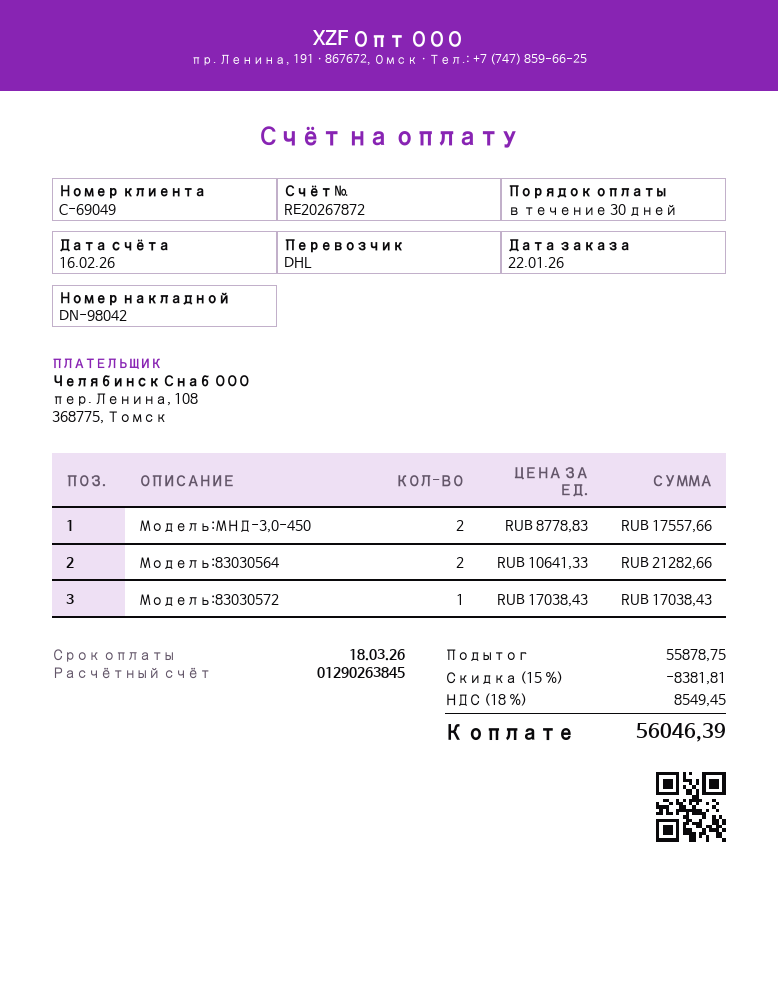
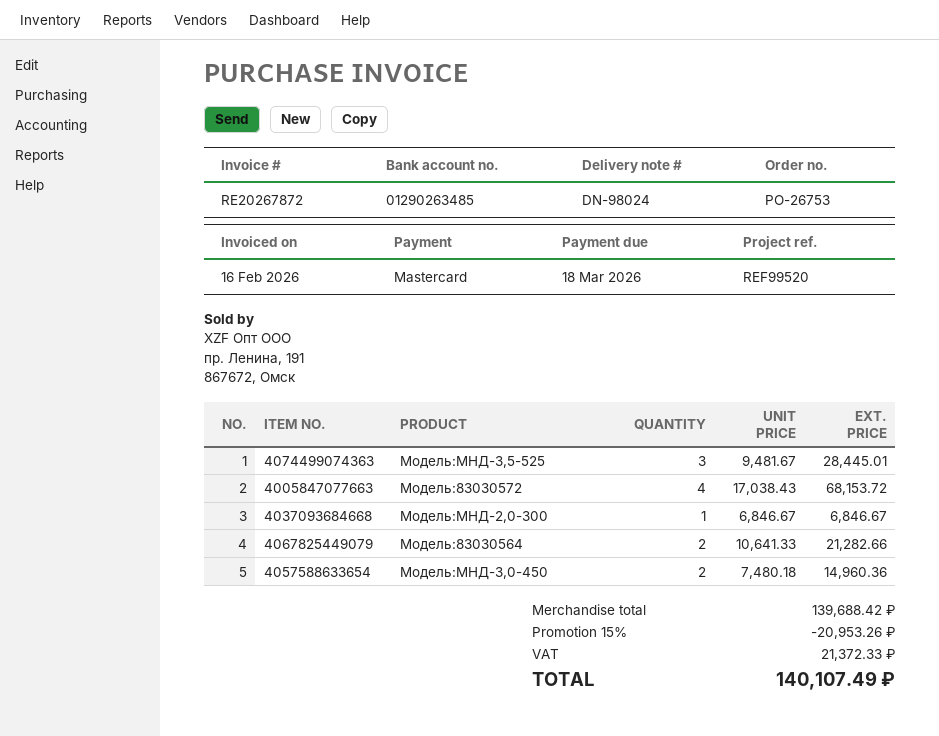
delivery note number: DN-98042 -> DN-98024
bank account: 01290263845 -> 01290263485
Модель:МНД-3,0-450: 2 x 8778.83 = 17557.66 -> 2 x 7480.18 = 14960.36
Модель:83030572: 1 x 17038.43 = 17038.43 -> 4 x 17038.43 = 68153.72
Модель:МНД-3,5-525: none -> 3 x 9481.67 = 28445.01
Модель:МНД-2,0-300: none -> 1 x 6846.67 = 6846.67
subtotal: 55878.75 -> 139688.42
discount: 15% = 8381.81 -> 15% = 20953.26
tax: 8549.45 -> 21372.33
total: 56046.39 -> 140107.49

